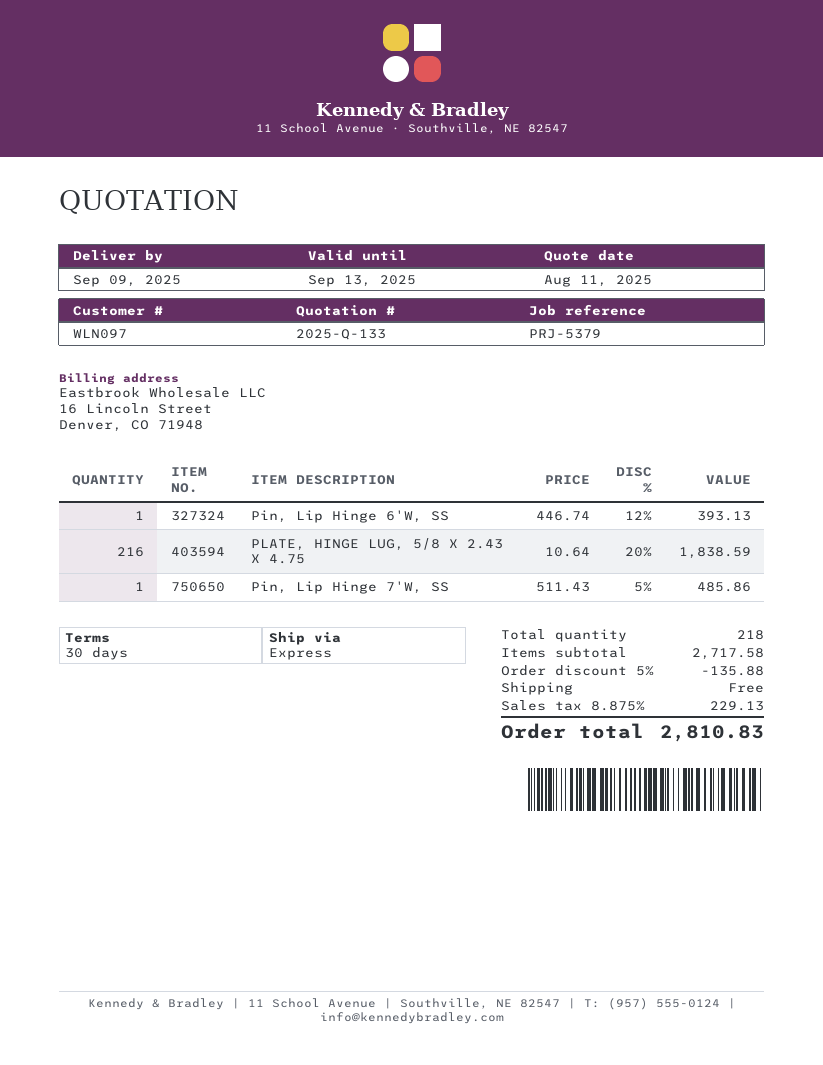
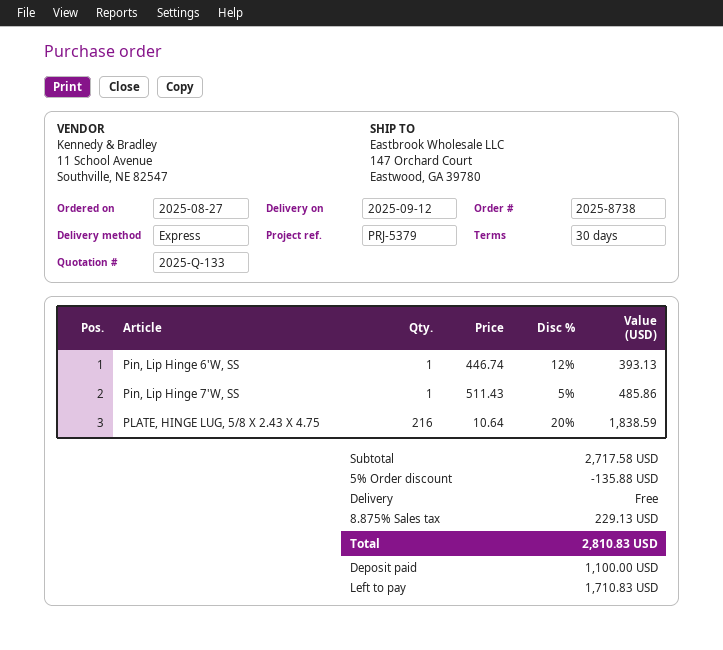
delivery date: 2025-09-09 -> 2025-09-12

